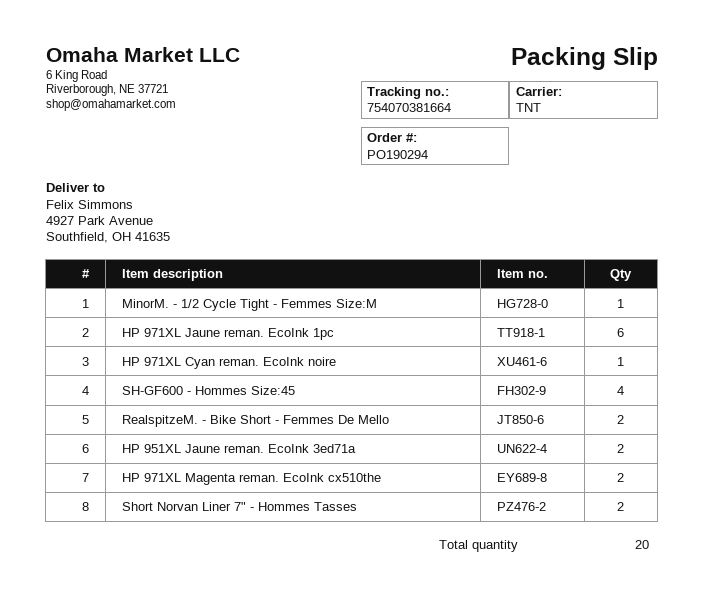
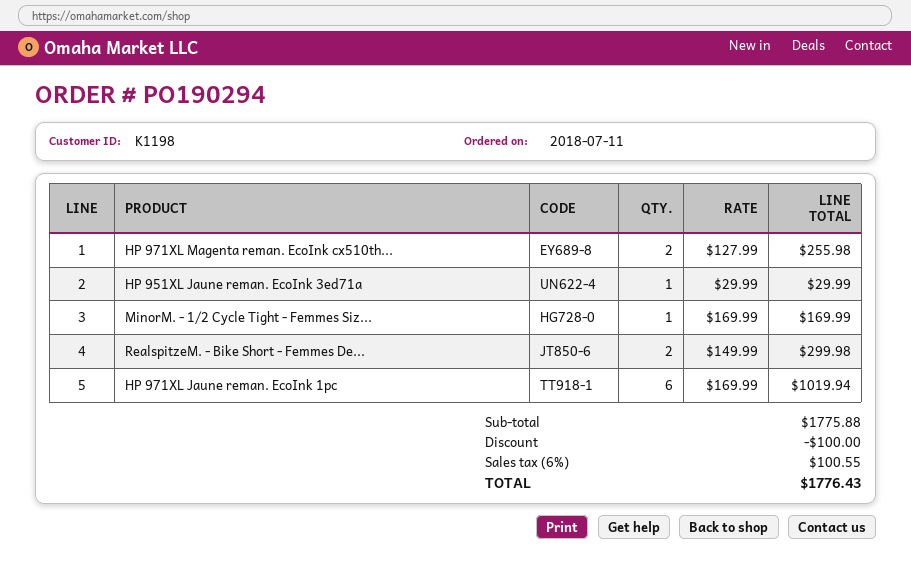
HP 971XL Cyan reman. EcoInk noire: 1 -> none
SH-GF600 - Hommes Size:45: 4 -> none
HP 951XL Jaune reman. EcoInk 3ed71a: 2 -> 1
Short Norvan Liner 7" - Hommes Tasses: 2 -> none

